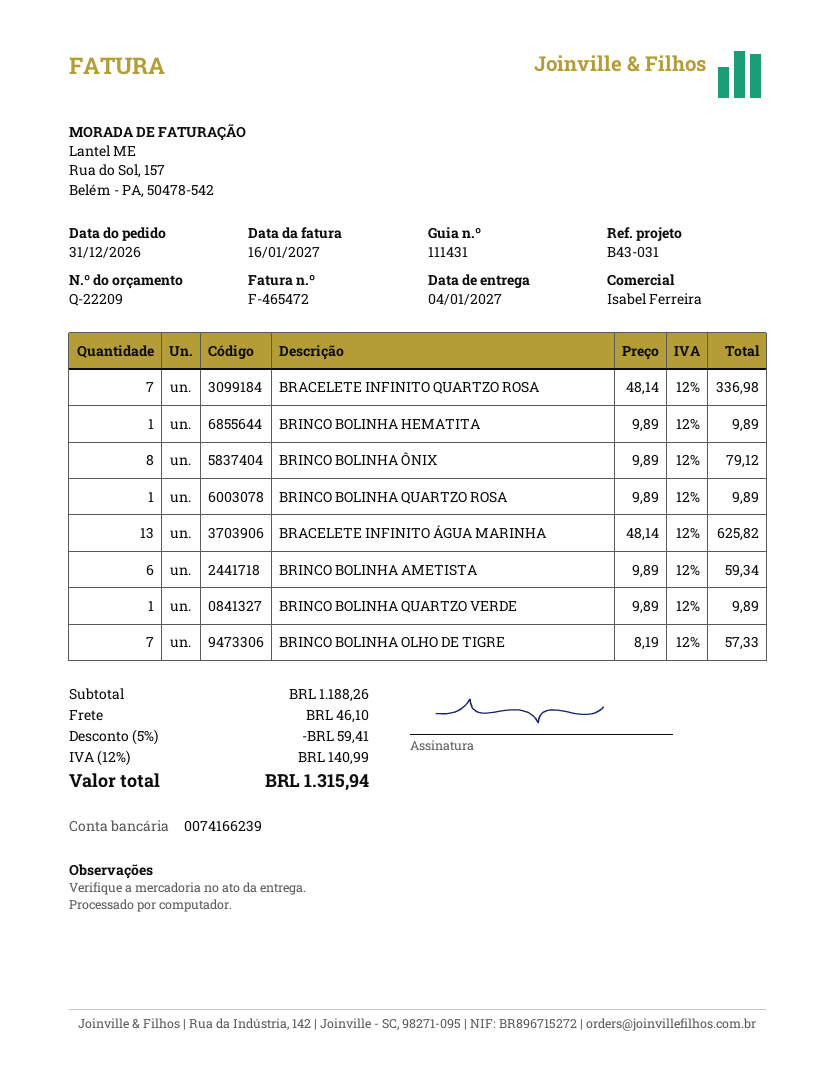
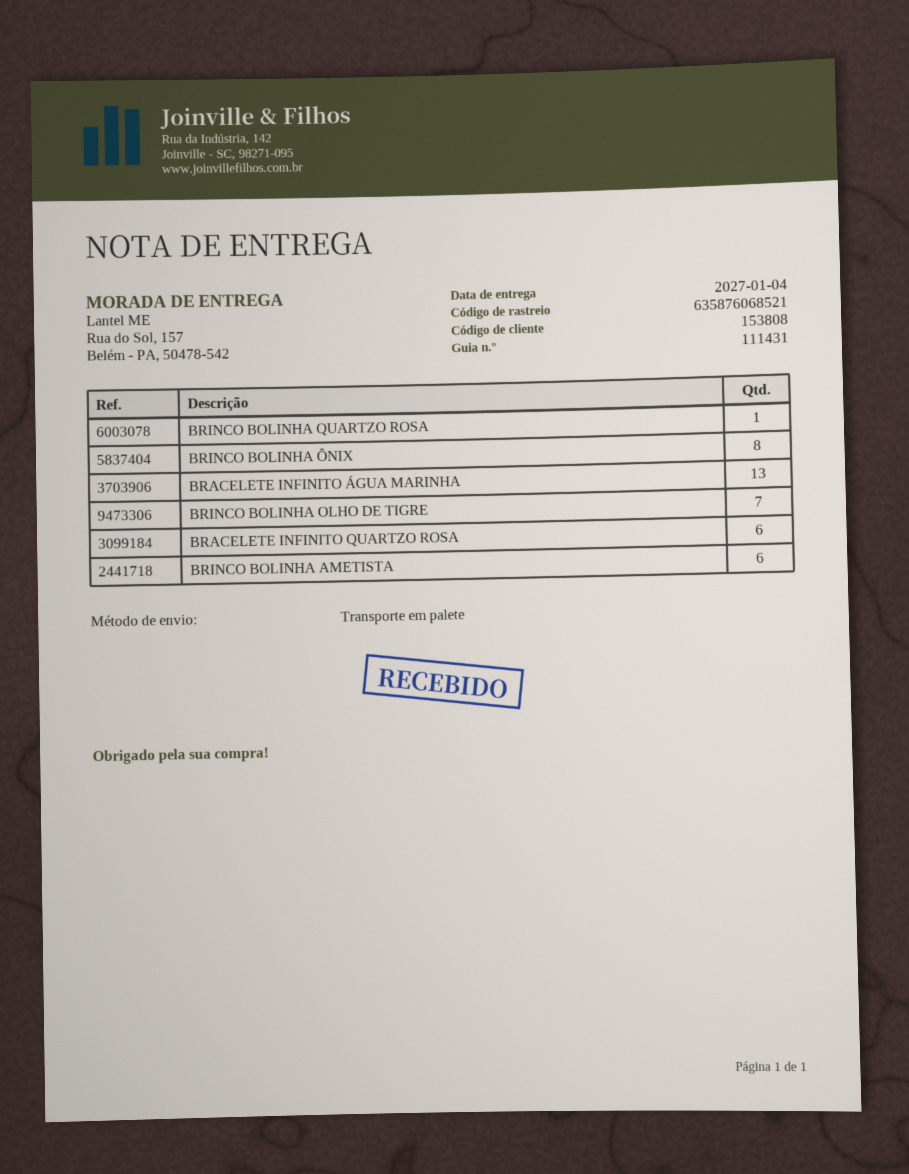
BRACELETE INFINITO QUARTZO ROSA: 7 -> 6
BRINCO BOLINHA HEMATITA: 1 -> none
BRINCO BOLINHA QUARTZO VERDE: 1 -> none

